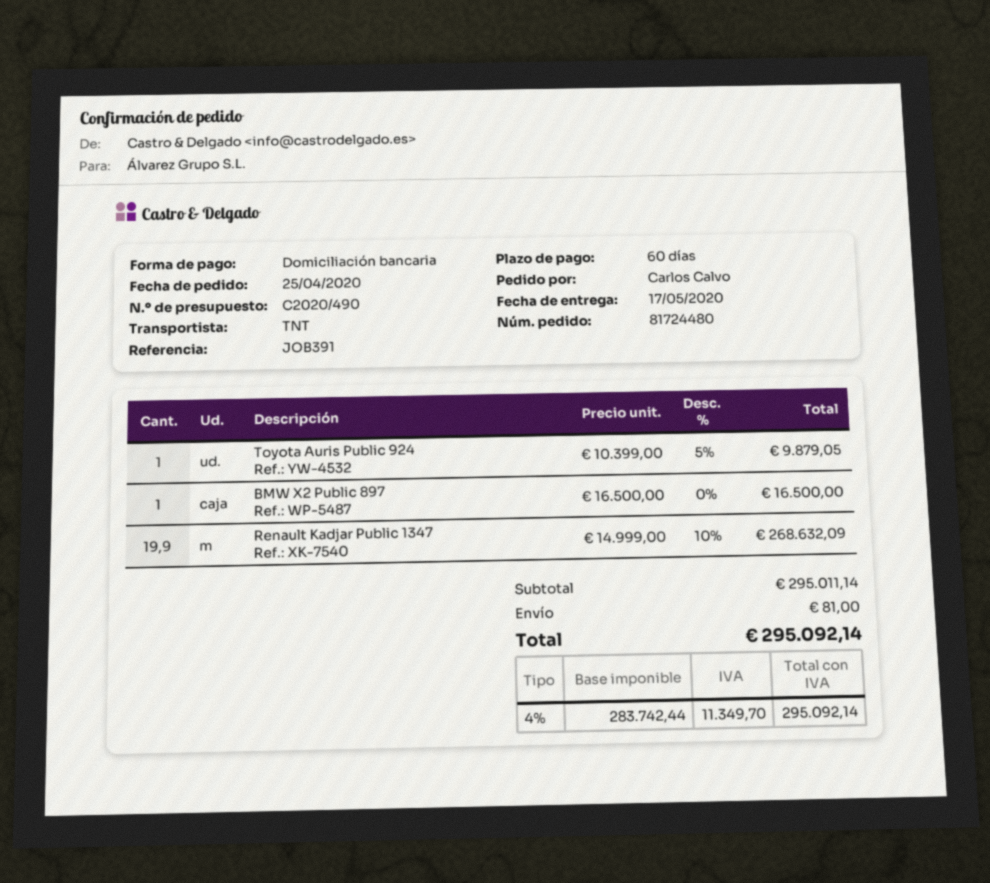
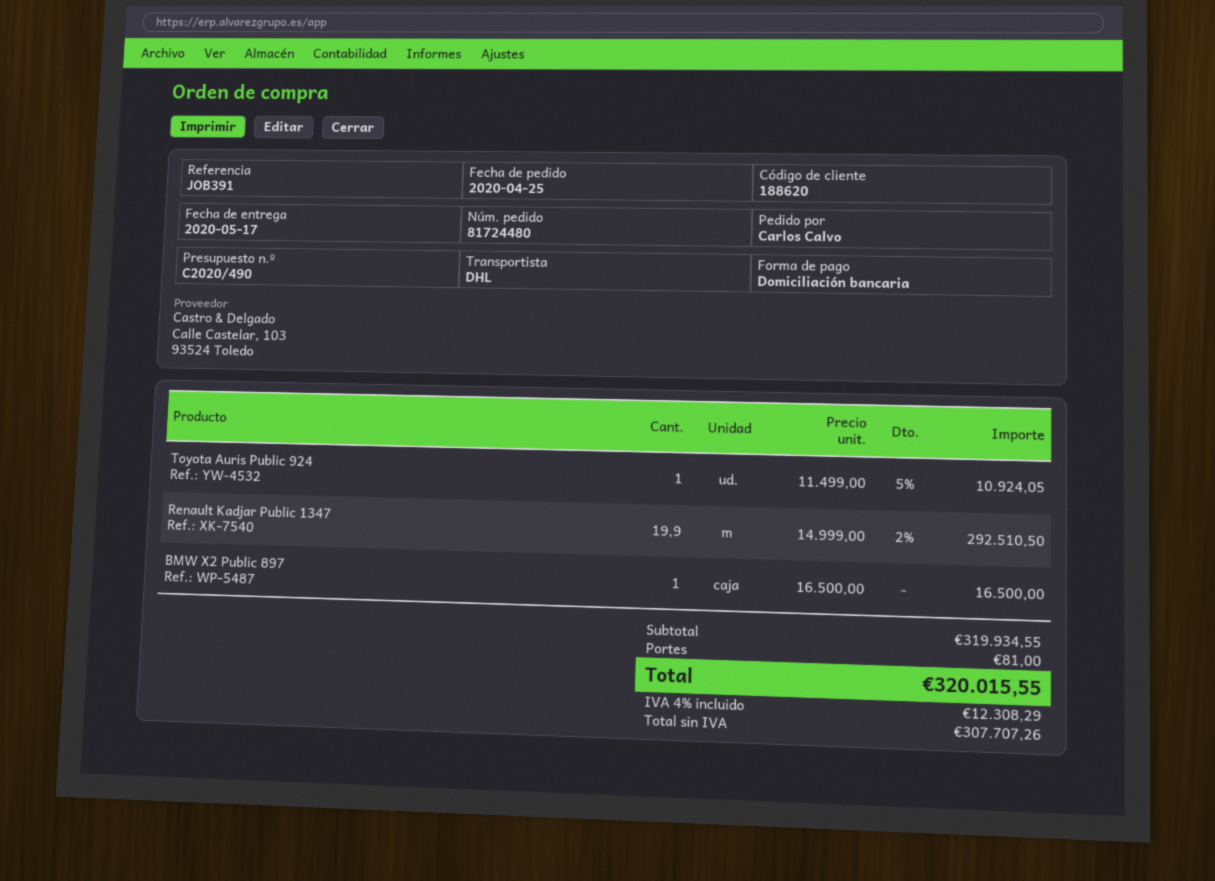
shipping method: TNT -> DHL
Toyota Auris Public 924: 1 x 10399.00 - 5% = 9879.05 -> 1 x 11499.00 - 5% = 10924.05
Renault Kadjar Public 1347: 19.9 x 14999.00 - 10% = 268632.09 -> 19.9 x 14999.00 - 2% = 292510.50
subtotal: 295011.14 -> 319934.55
net: 283742.44 -> 307707.26
tax: 4% = 11349.70 -> 4% = 12308.29
total: 295092.14 -> 320015.55

